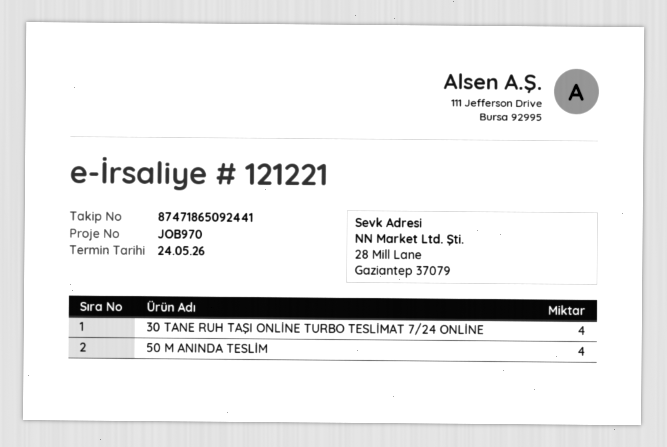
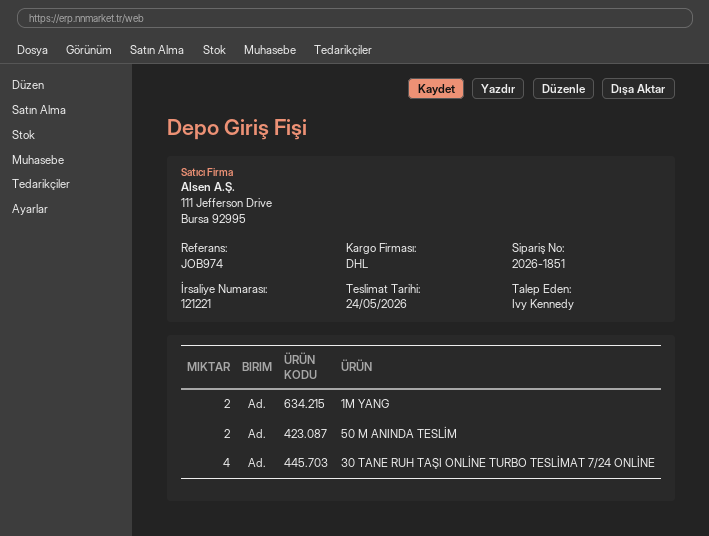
reference: JOB970 -> JOB974
50 M ANINDA TESLİM: 4 -> 2
1M YANG: none -> 2

